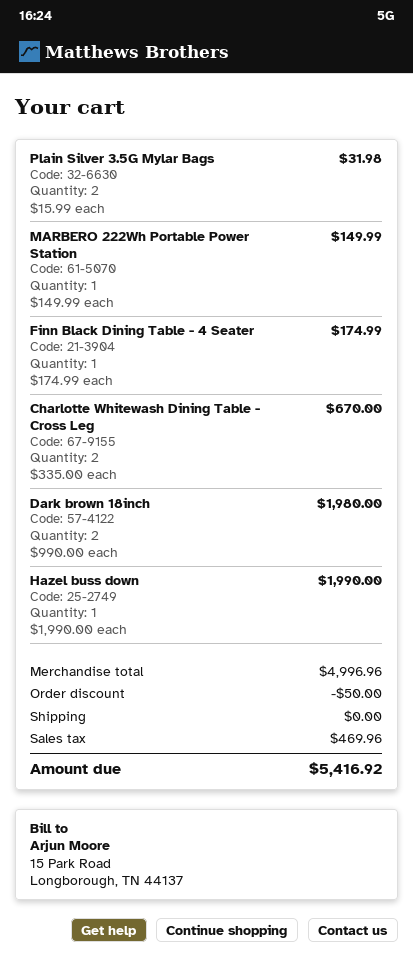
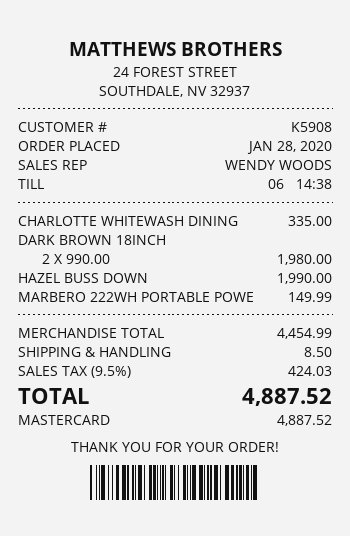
Plain Silver 3.5G Mylar Bags: 2 x 15.99 = 31.98 -> none
Finn Black Dining Table - 4 Seater: 1 x 174.99 = 174.99 -> none
Charlotte Whitewash Dining Table - Cross Leg: 2 x 335.00 = 670.00 -> 1 x 335.00 = 335.00
subtotal: 4996.96 -> 4454.99
discount: 50.00 -> none
shipping: 0.00 -> 8.50
tax: 469.96 -> 424.03
total: 5416.92 -> 4887.52

